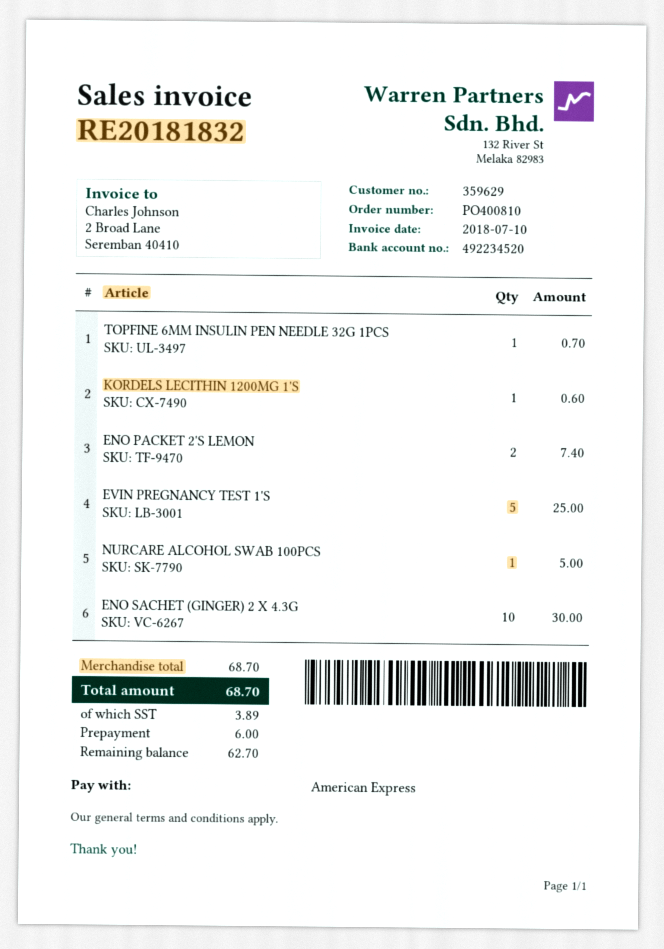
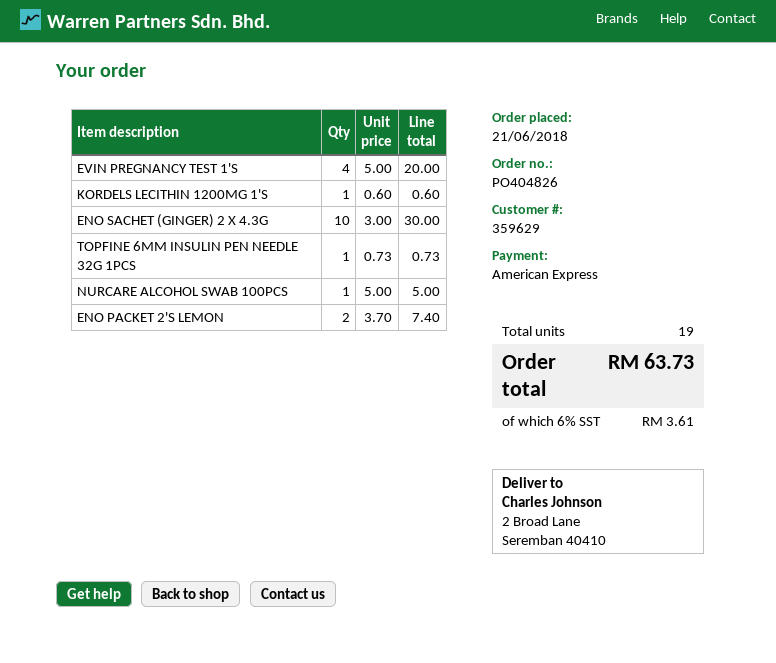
order number: PO400810 -> PO404826
TOPFINE 6MM INSULIN PEN NEEDLE 32G 1PCS: 1 for 0.70 -> 1 for 0.73
EVIN PREGNANCY TEST 1'S: 5 for 25.00 -> 4 for 20.00
tax: 3.89 -> 3.61
total: 68.70 -> 63.73

